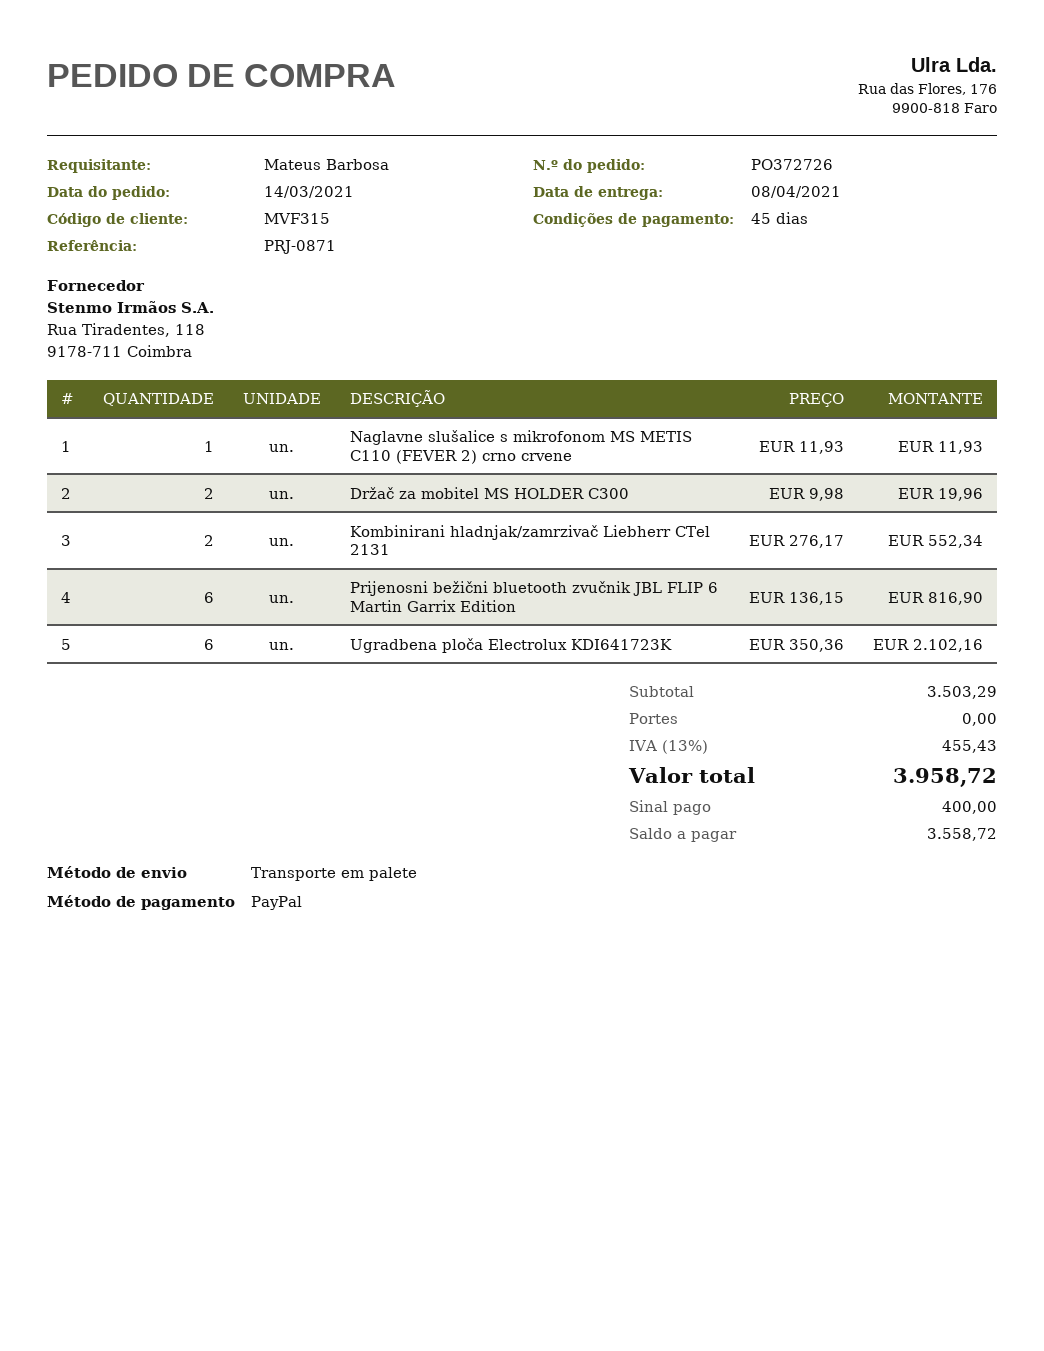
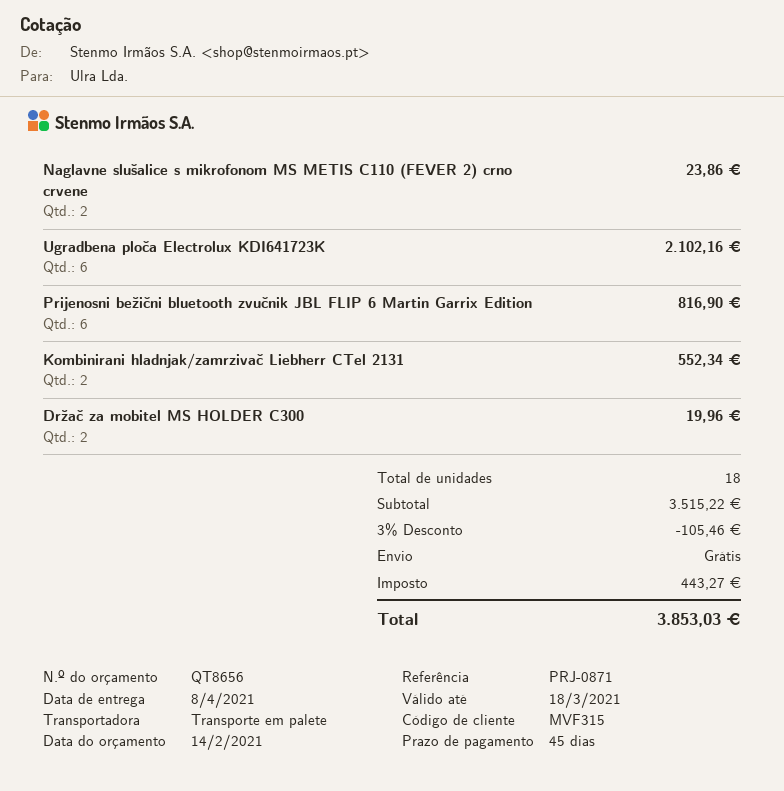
Naglavne slušalice s mikrofonom MS METIS C110 (FEVER 2) crno crvene: 1 for 11.93 -> 2 for 23.86
subtotal: 3503.29 -> 3515.22
discount: none -> 3% = 105.46
tax: 455.43 -> 443.27
total: 3958.72 -> 3853.03

